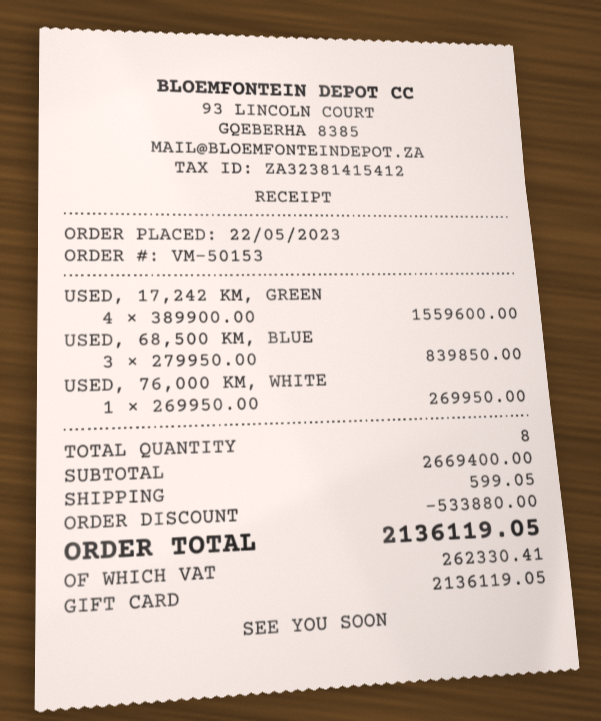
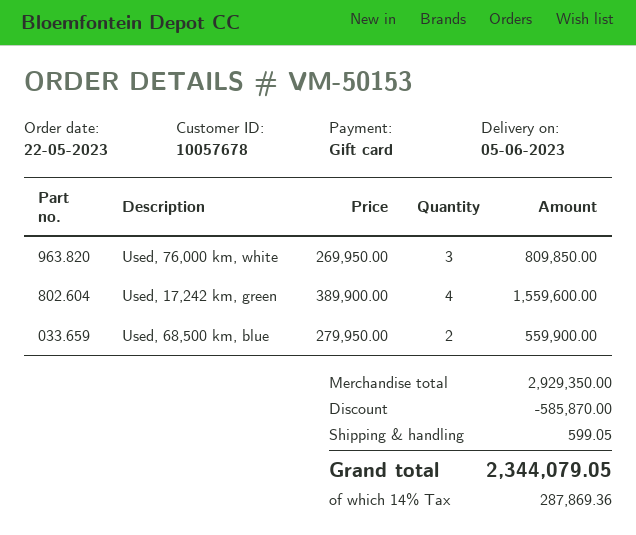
USED, 68,500 KM, BLUE: 3 x 279950.00 = 839850.00 -> 2 x 279950.00 = 559900.00
USED, 76,000 KM, WHITE: 1 x 269950.00 = 269950.00 -> 3 x 269950.00 = 809850.00
subtotal: 2669400.00 -> 2929350.00
discount: 533880.00 -> 585870.00
tax: 262330.41 -> 287869.36
total: 2136119.05 -> 2344079.05

